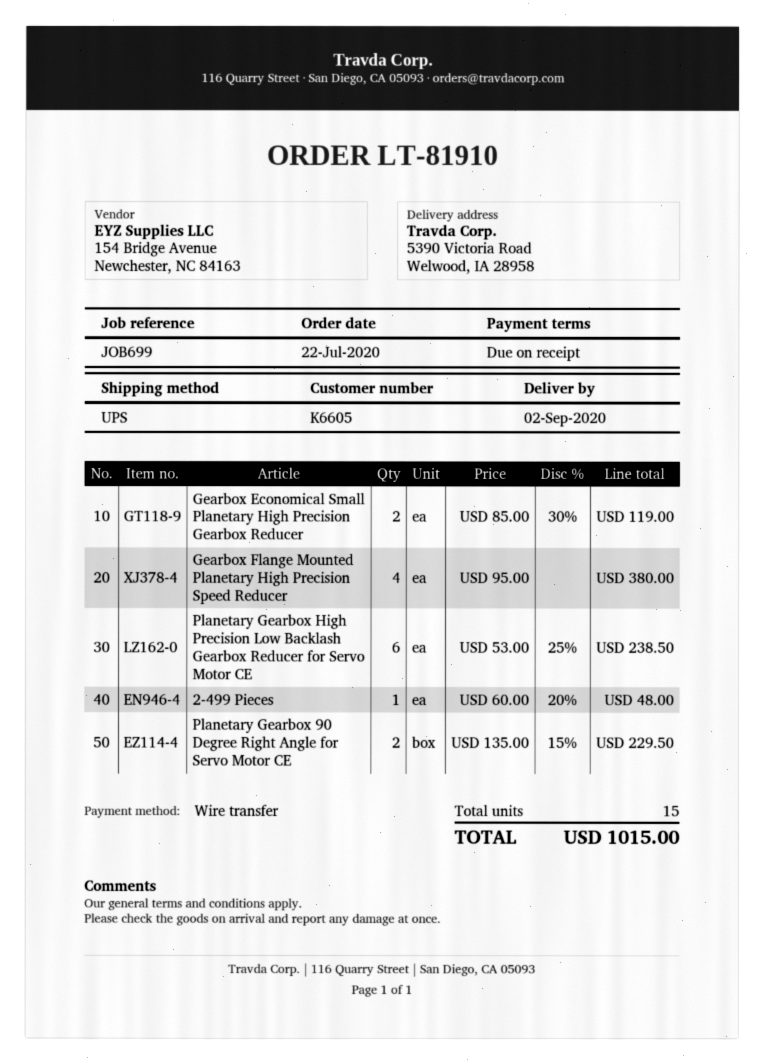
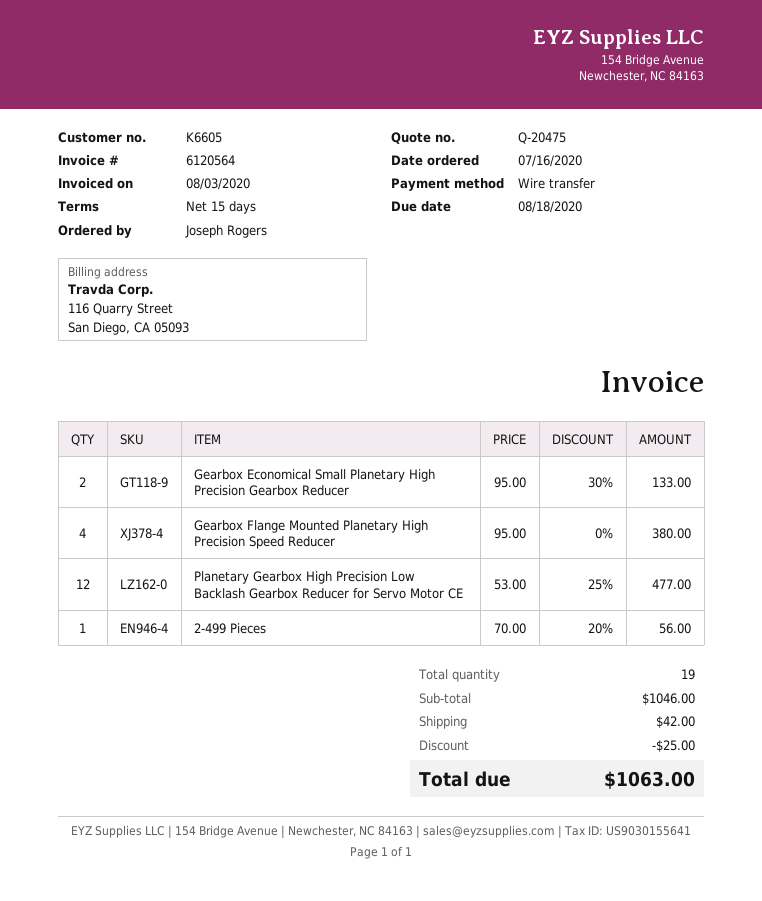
order date: 2020-07-22 -> 2020-07-16
payment terms: on receipt -> 15 days
Gearbox Economical Small Planetary High Precision Gearbox Reducer: 2 x 85.00 - 30% = 119.00 -> 2 x 95.00 - 30% = 133.00
Planetary Gearbox High Precision Low Backlash Gearbox Reducer for Servo Motor CE: 6 x 53.00 - 25% = 238.50 -> 12 x 53.00 - 25% = 477.00
2-499 Pieces: 1 x 60.00 - 20% = 48.00 -> 1 x 70.00 - 20% = 56.00
Planetary Gearbox 90 Degree Right Angle for Servo Motor CE: 2 x 135.00 - 15% = 229.50 -> none
total quantity: 15 -> 19
discount: none -> 25.00
shipping: none -> 42.00
total: 1015.00 -> 1063.00

